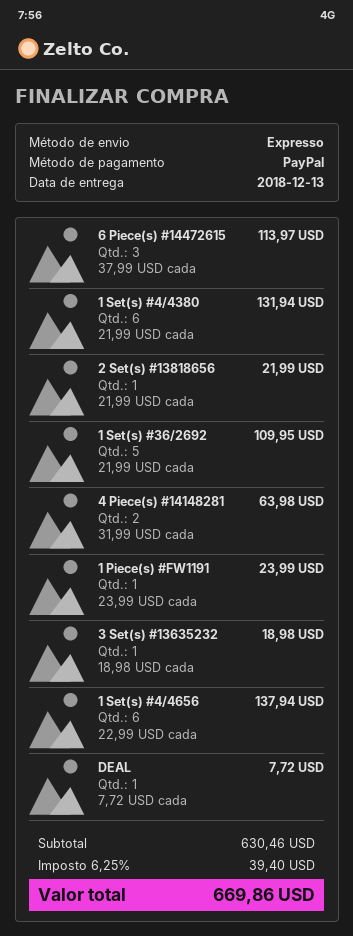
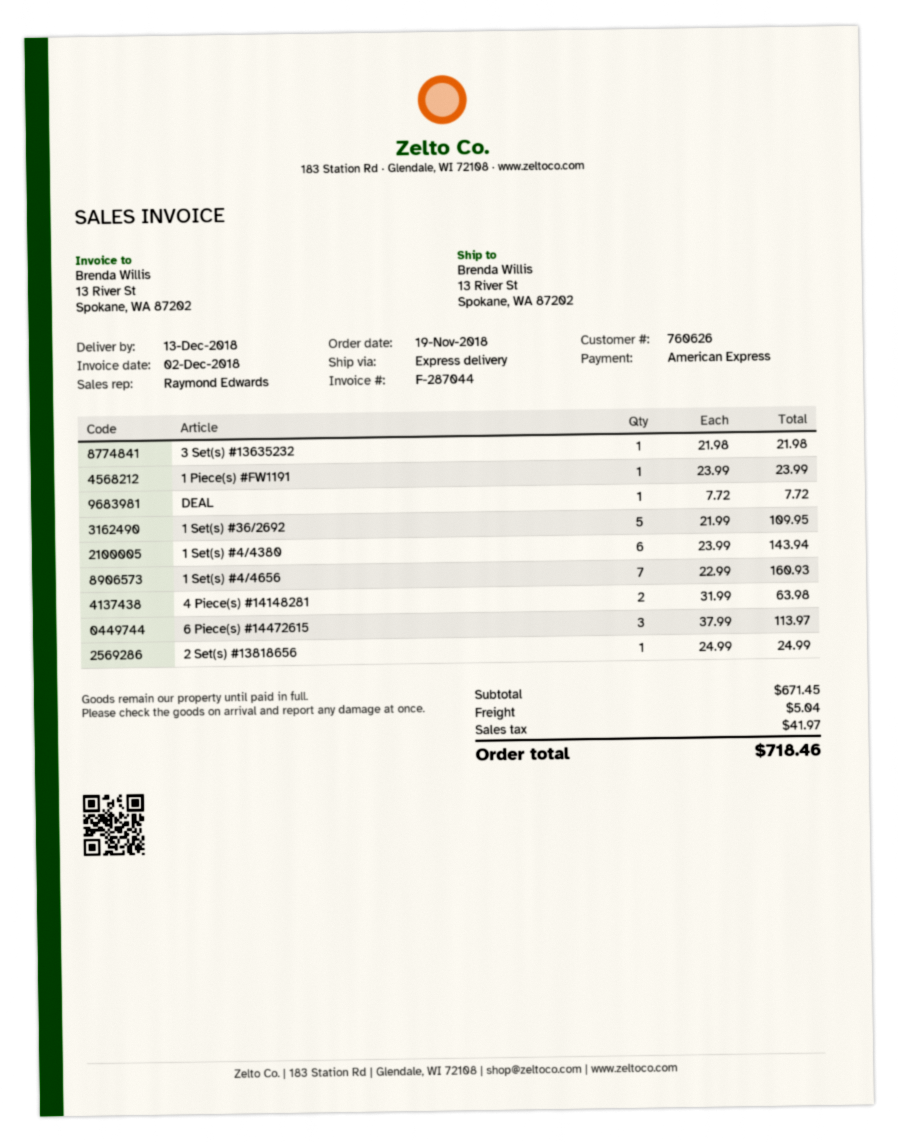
payment method: PayPal -> American Express
1 Set(s) #4/4380: 6 x 21.99 = 131.94 -> 6 x 23.99 = 143.94
2 Set(s) #13818656: 1 x 21.99 = 21.99 -> 1 x 24.99 = 24.99
3 Set(s) #13635232: 1 x 18.98 = 18.98 -> 1 x 21.98 = 21.98
1 Set(s) #4/4656: 6 x 22.99 = 137.94 -> 7 x 22.99 = 160.93
subtotal: 630.46 -> 671.45
shipping: none -> 5.04
tax: 39.40 -> 41.97
total: 669.86 -> 718.46

